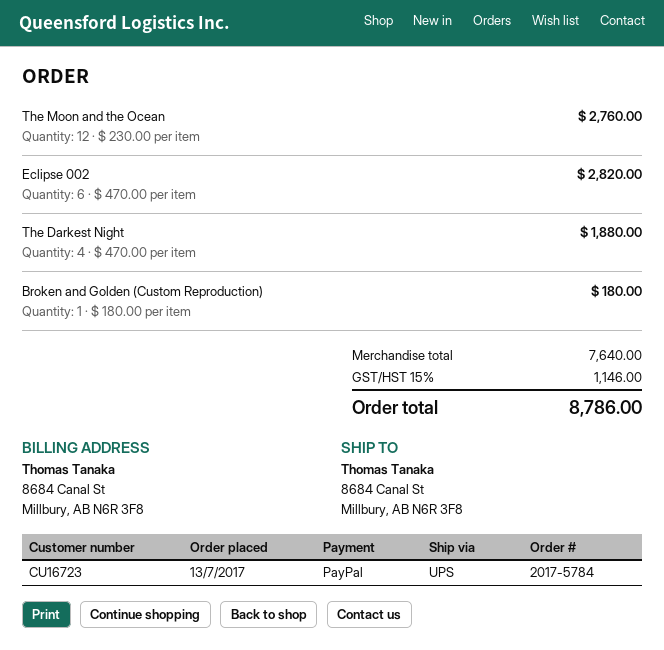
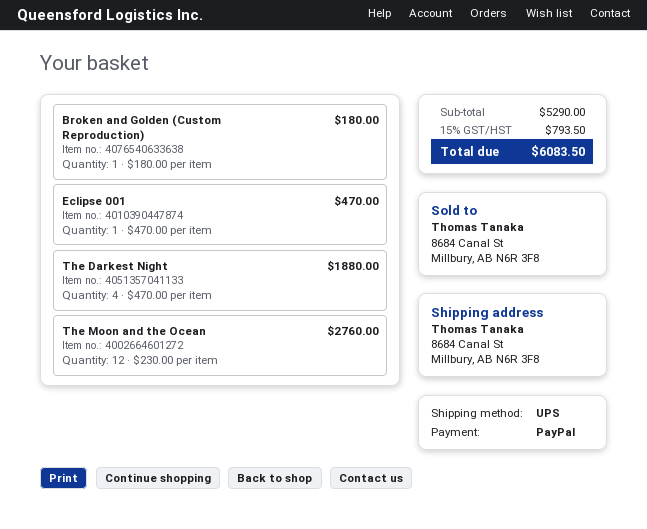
Eclipse 002: 6 x 470.00 = 2820.00 -> none
Eclipse 001: none -> 1 x 470.00 = 470.00
subtotal: 7640.00 -> 5290.00
tax: 15% = 1146.00 -> 15% = 793.50
total: 8786.00 -> 6083.50

